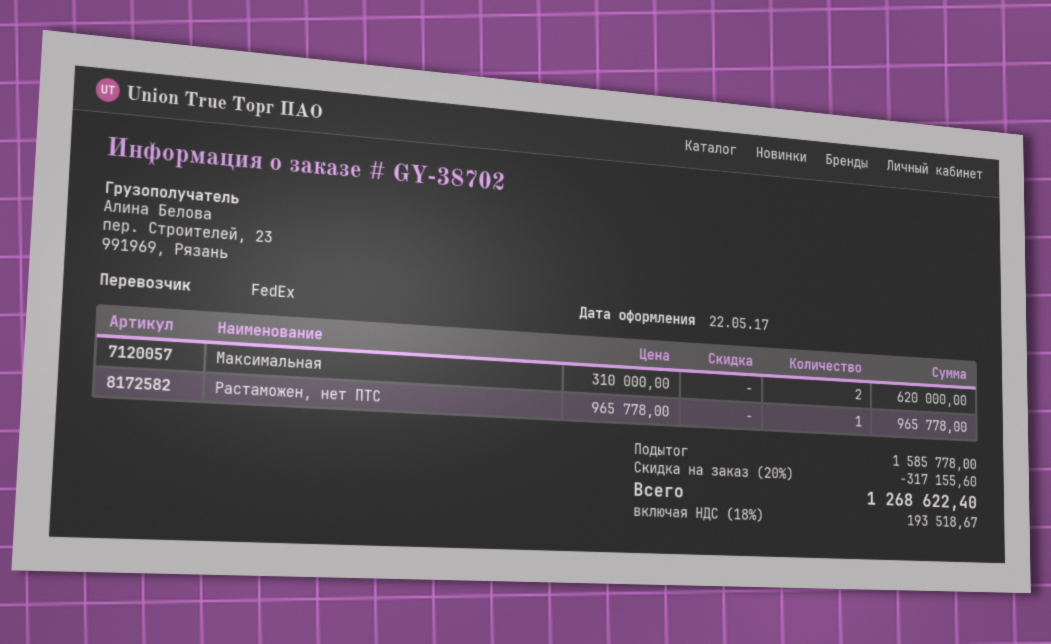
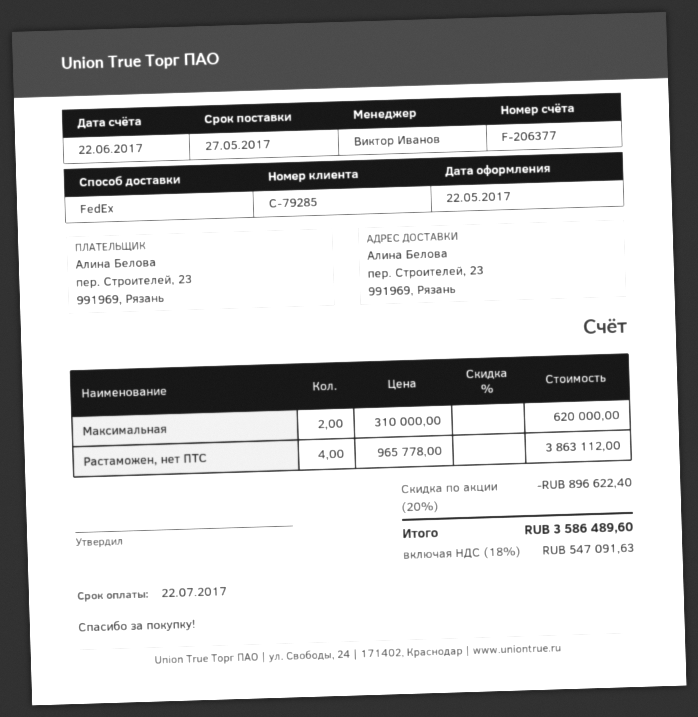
Растаможен, нет ПТС: 1 x 965778.00 = 965778.00 -> 4 x 965778.00 = 3863112.00
discount: 20% = 317155.60 -> 20% = 896622.40
tax: 18% = 193518.67 -> 18% = 547091.63
total: 1268622.40 -> 3586489.60

